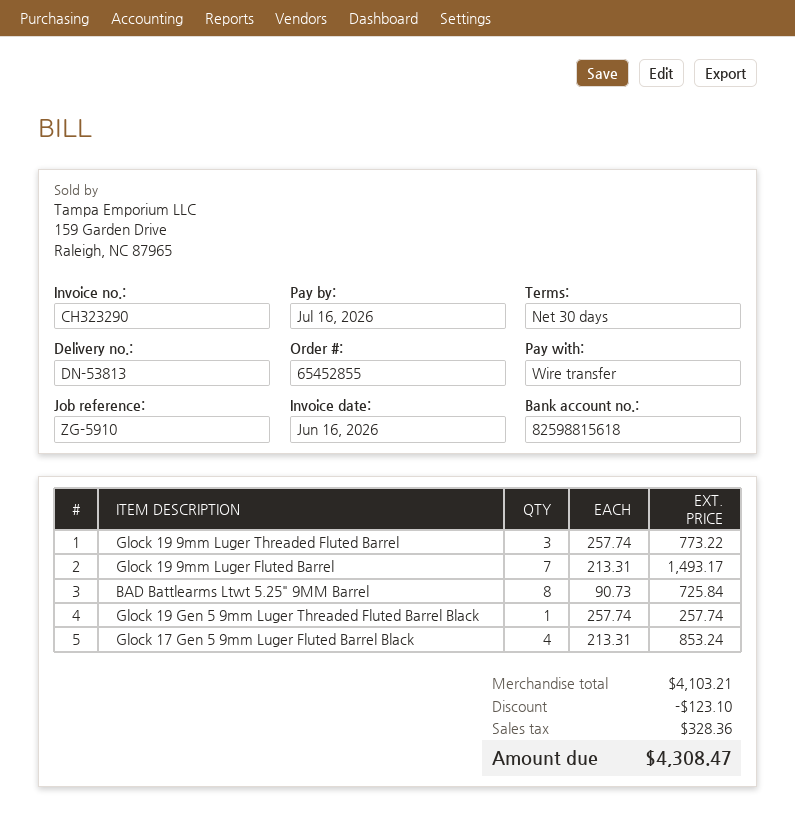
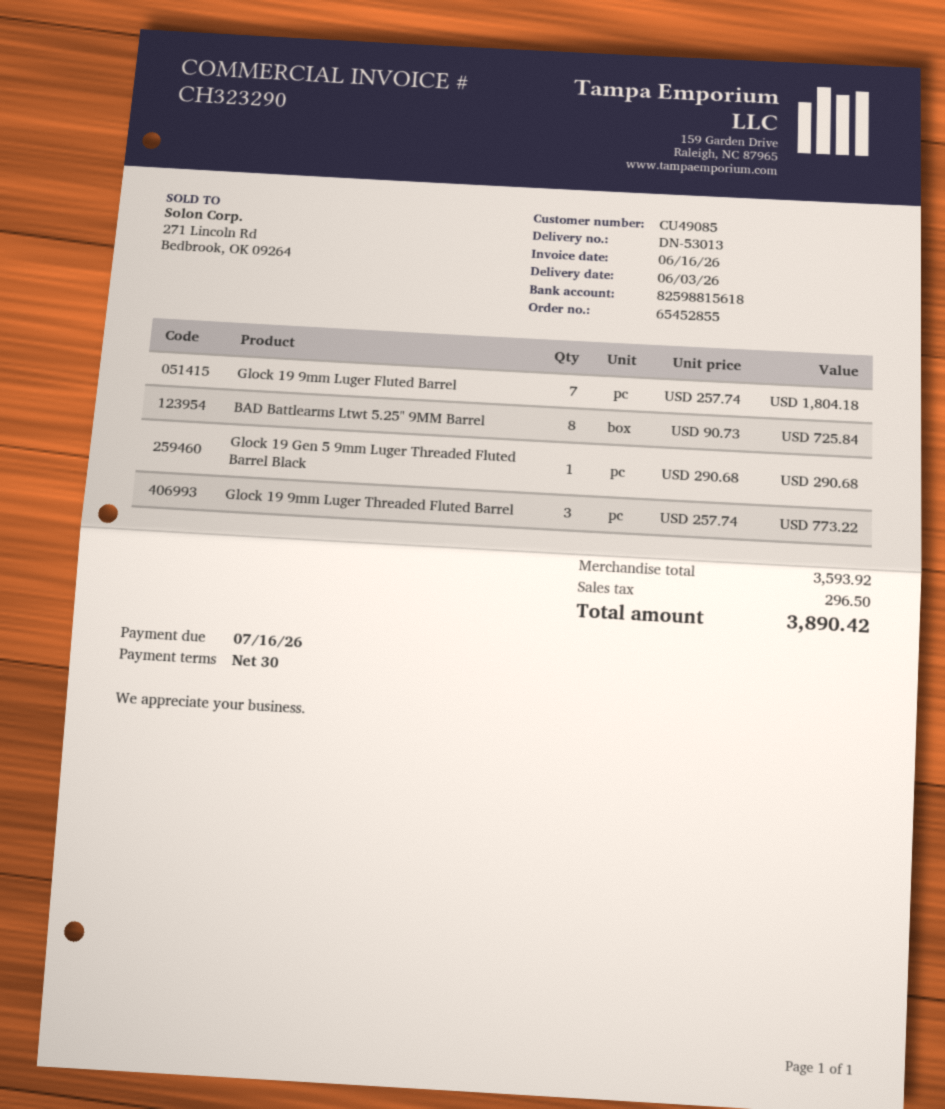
delivery note number: DN-53813 -> DN-53013
Glock 19 9mm Luger Fluted Barrel: 7 x 213.31 = 1493.17 -> 7 x 257.74 = 1804.18
Glock 19 Gen 5 9mm Luger Threaded Fluted Barrel Black: 1 x 257.74 = 257.74 -> 1 x 290.68 = 290.68
Glock 17 Gen 5 9mm Luger Fluted Barrel Black: 4 x 213.31 = 853.24 -> none
subtotal: 4103.21 -> 3593.92
discount: 123.10 -> none
tax: 328.36 -> 296.50
total: 4308.47 -> 3890.42

